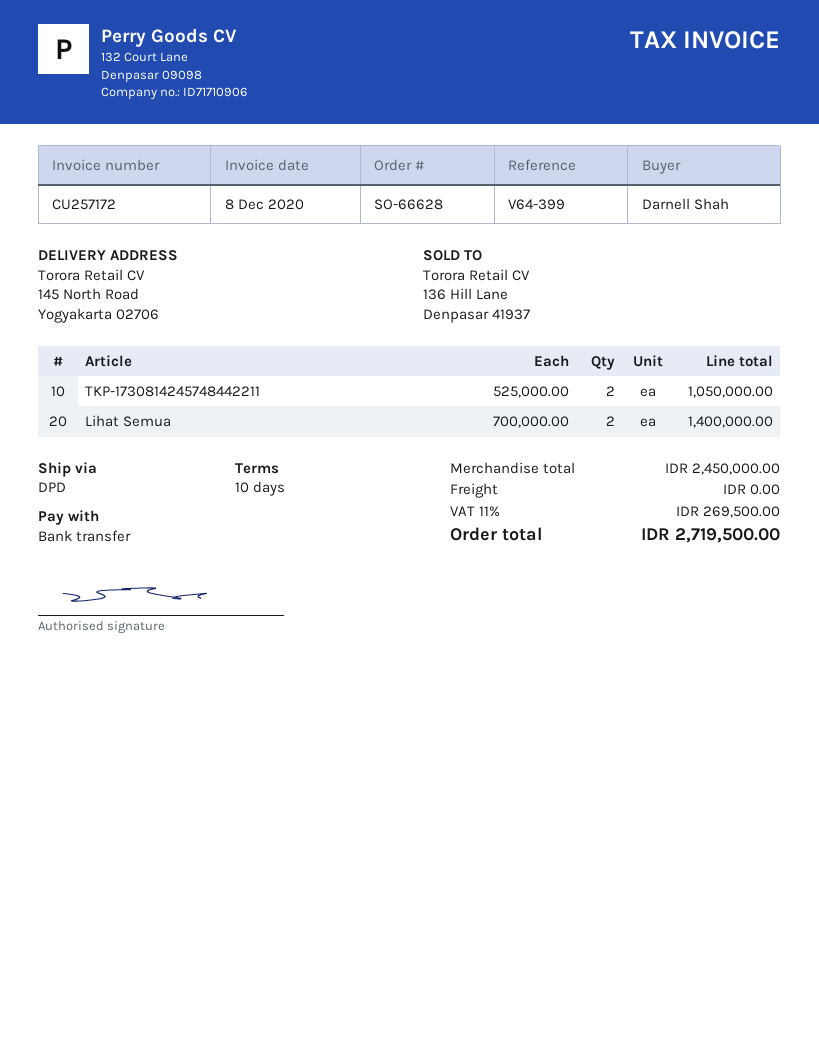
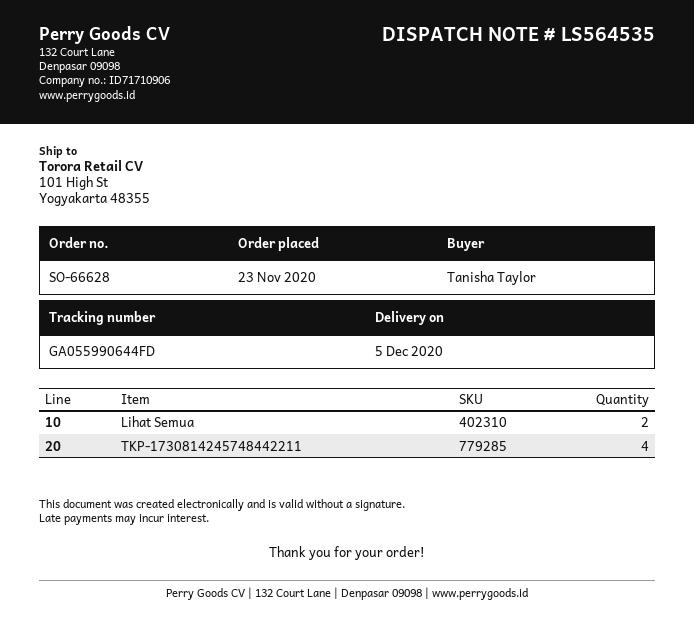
ordered by: Darnell Shah -> Tanisha Taylor
ship to: 145 North Road, Yogyakarta 02706 -> 101 High St, Yogyakarta 48355
TKP-1730814245748442211: 2 -> 4

